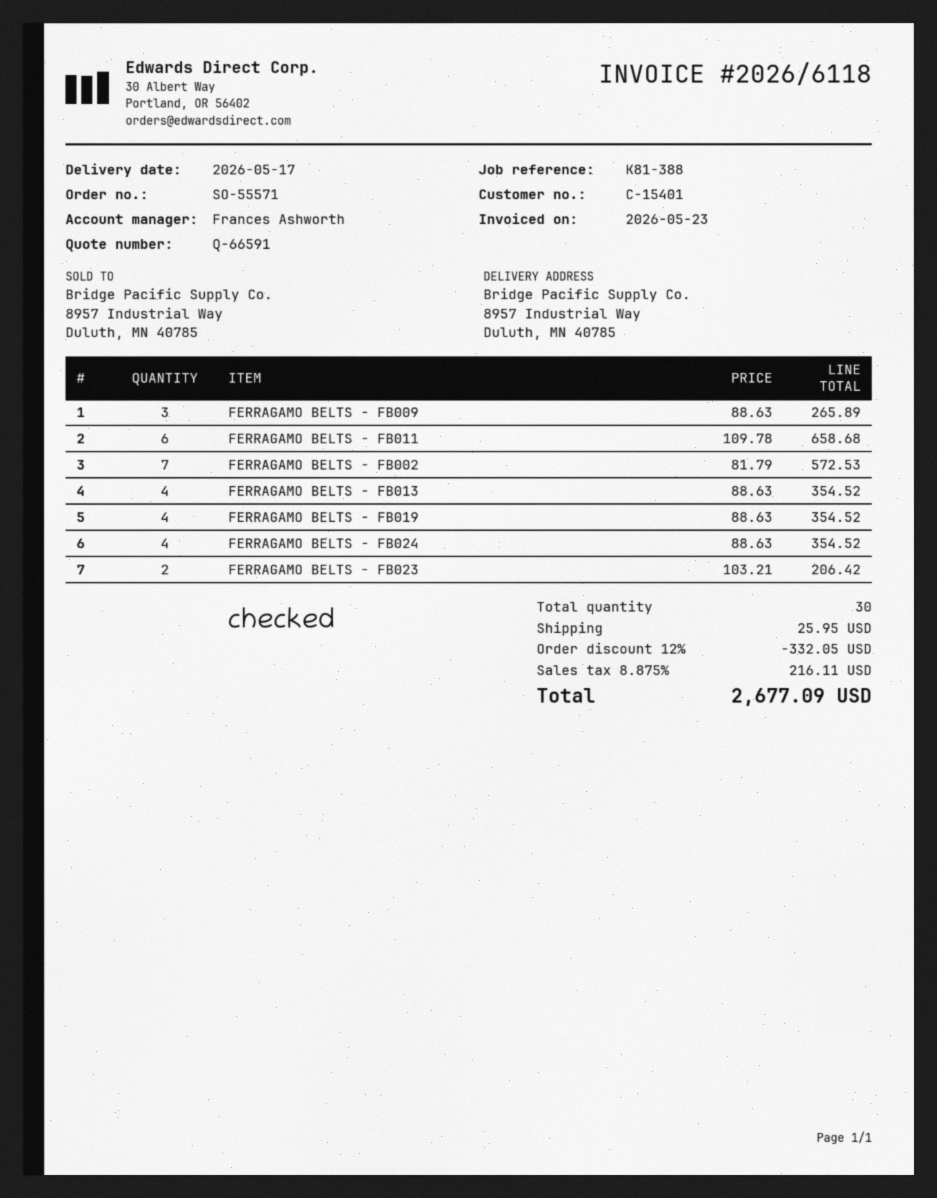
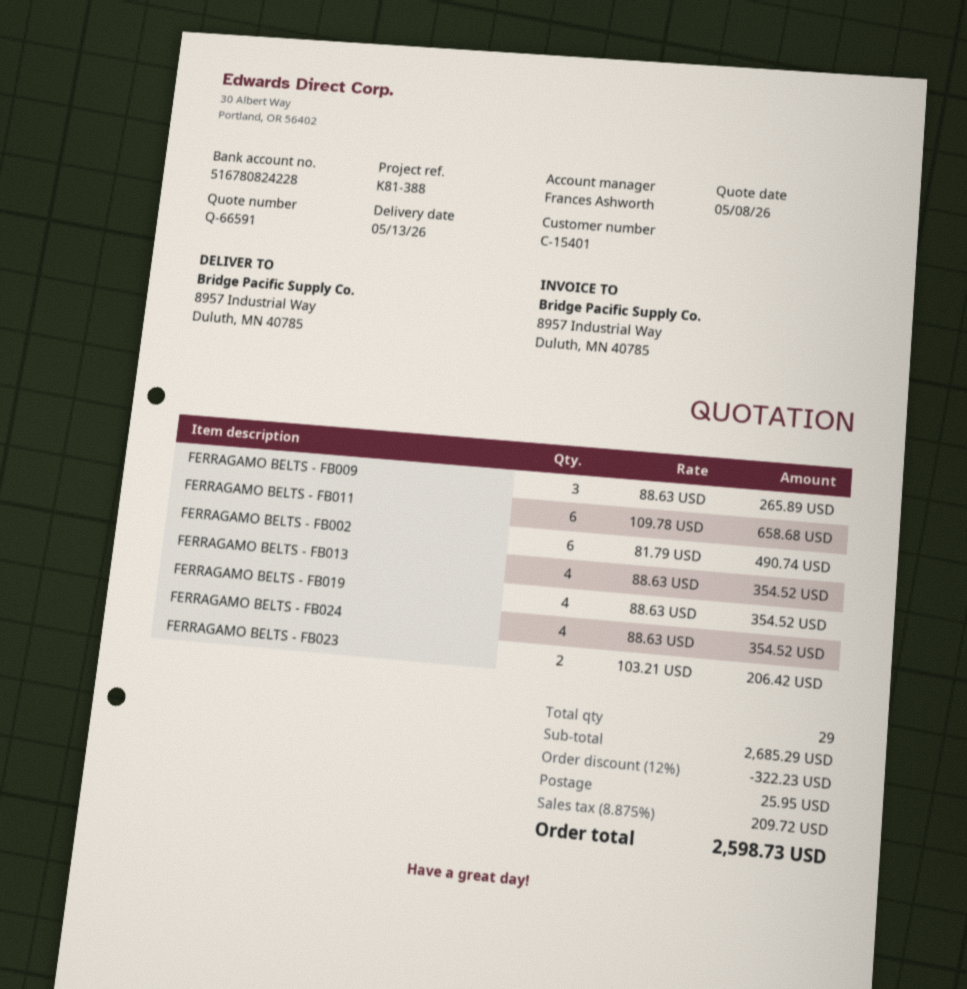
delivery date: 2026-05-17 -> 2026-05-13
FERRAGAMO BELTS - FB002: 7 x 81.79 = 572.53 -> 6 x 81.79 = 490.74
total quantity: 30 -> 29
discount: 12% = 332.05 -> 12% = 322.23
tax: 8.875% = 216.11 -> 8.875% = 209.72
total: 2677.09 -> 2598.73

